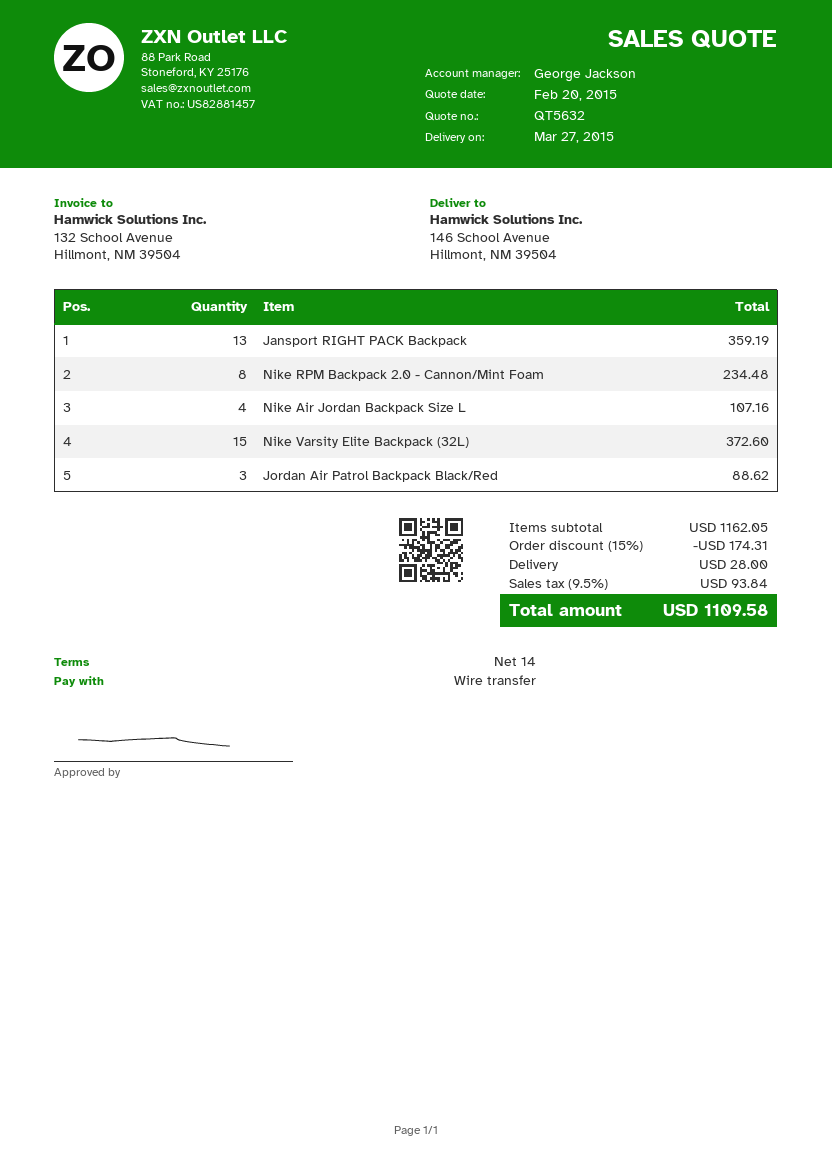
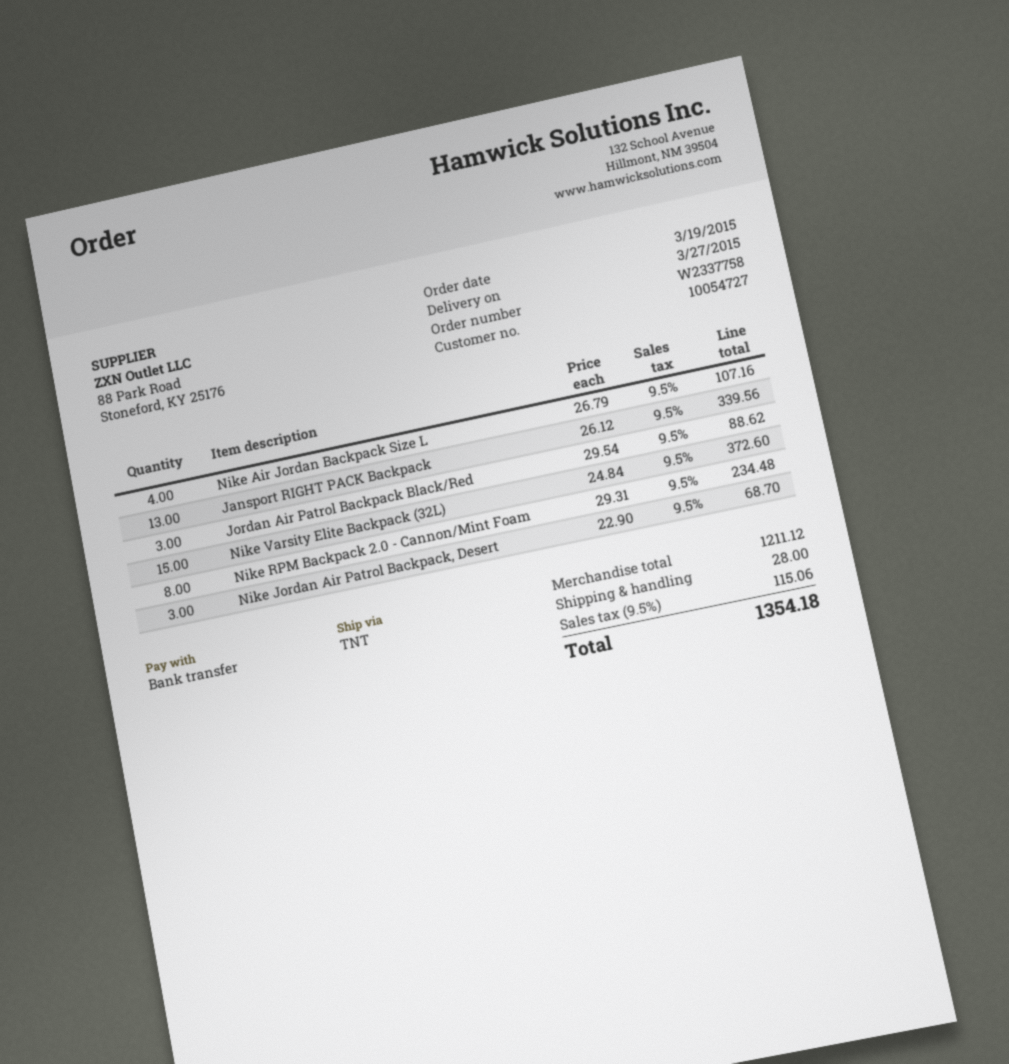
Jansport RIGHT PACK Backpack: 13 for 359.19 -> 13 for 339.56
Nike Jordan Air Patrol Backpack, Desert: none -> 3 for 68.70
subtotal: 1162.05 -> 1211.12
discount: 15% = 174.31 -> none
tax: 9.5% = 93.84 -> 9.5% = 115.06
total: 1109.58 -> 1354.18

